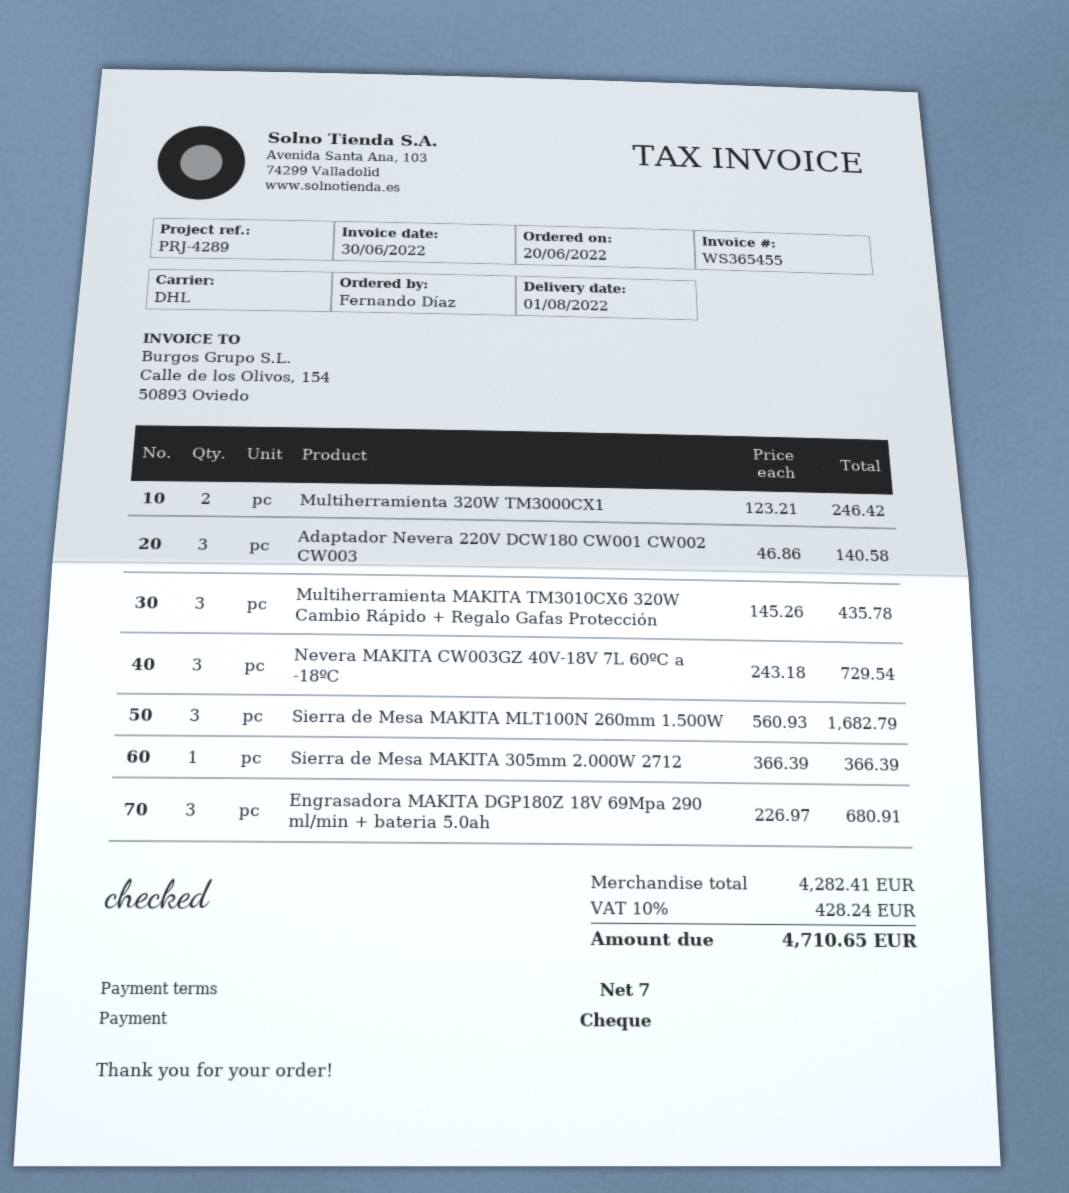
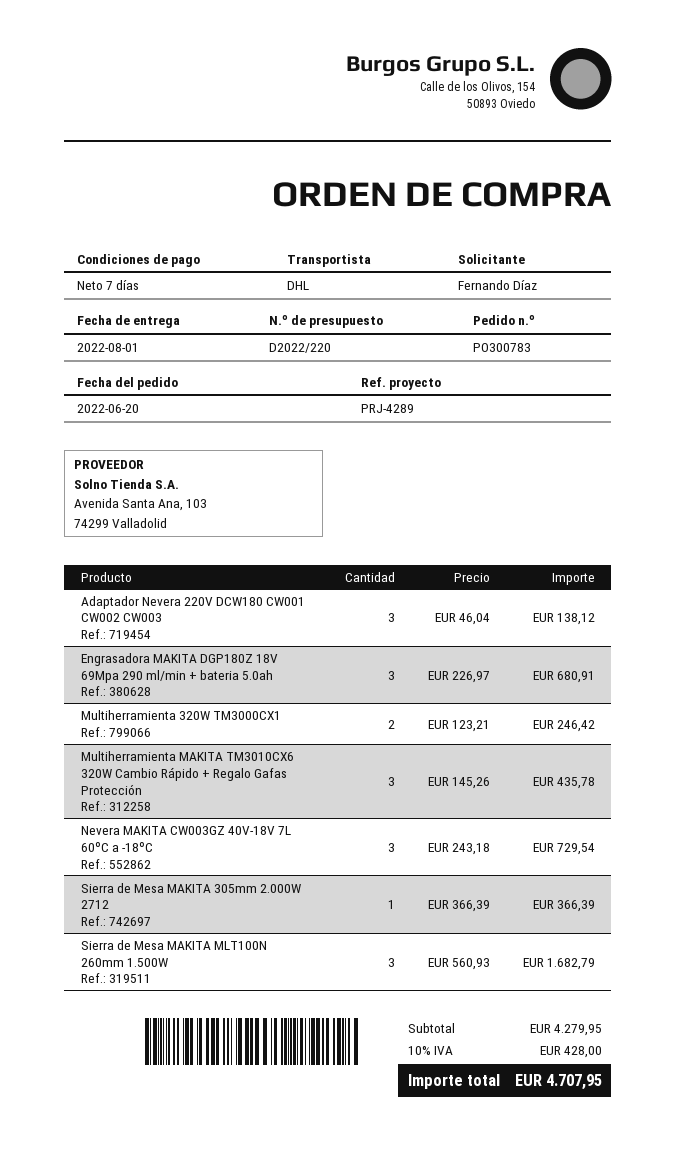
Adaptador Nevera 220V DCW180 CW001 CW002 CW003: 3 x 46.86 = 140.58 -> 3 x 46.04 = 138.12
subtotal: 4282.41 -> 4279.95
tax: 10% = 428.24 -> 10% = 428.00
total: 4710.65 -> 4707.95

